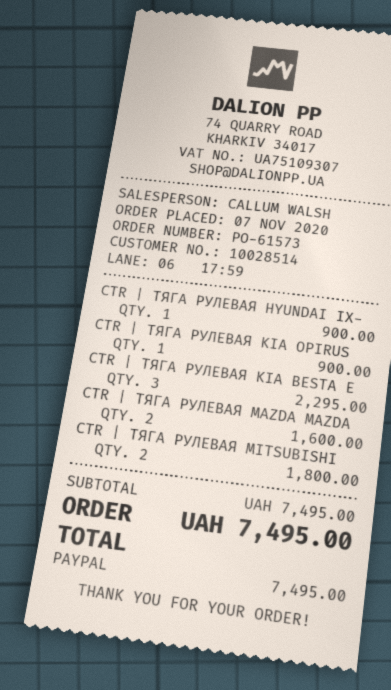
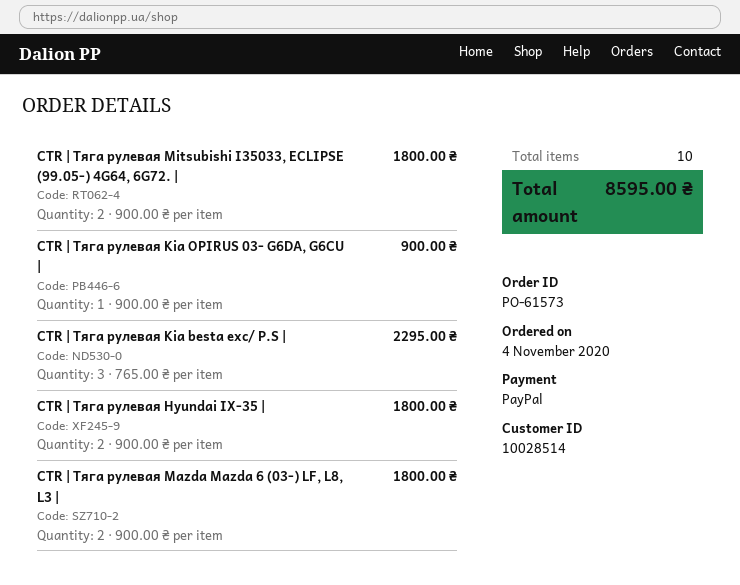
order date: 2020-11-07 -> 2020-11-04
CTR | ТЯГА РУЛЕВАЯ HYUNDAI IX-: 1 for 900.00 -> 2 for 1800.00
CTR | ТЯГА РУЛЕВАЯ MAZDA MAZDA: 2 for 1600.00 -> 2 for 1800.00
total: 7495.00 -> 8595.00

